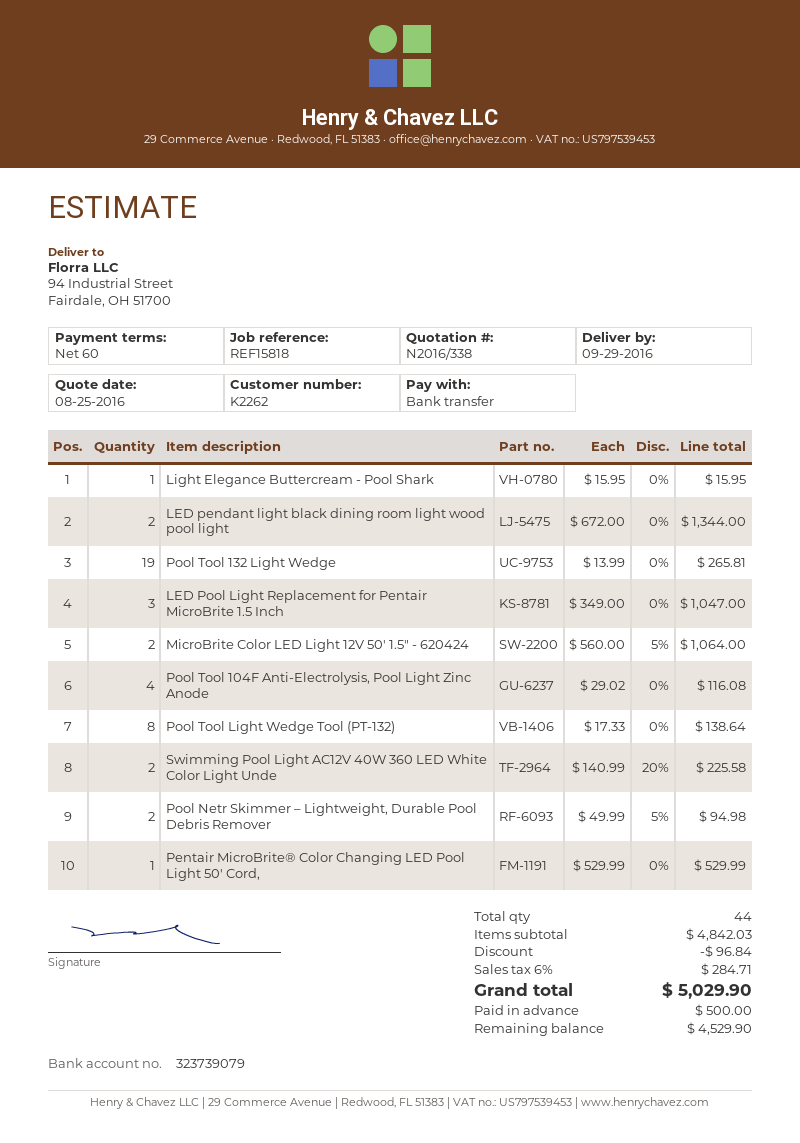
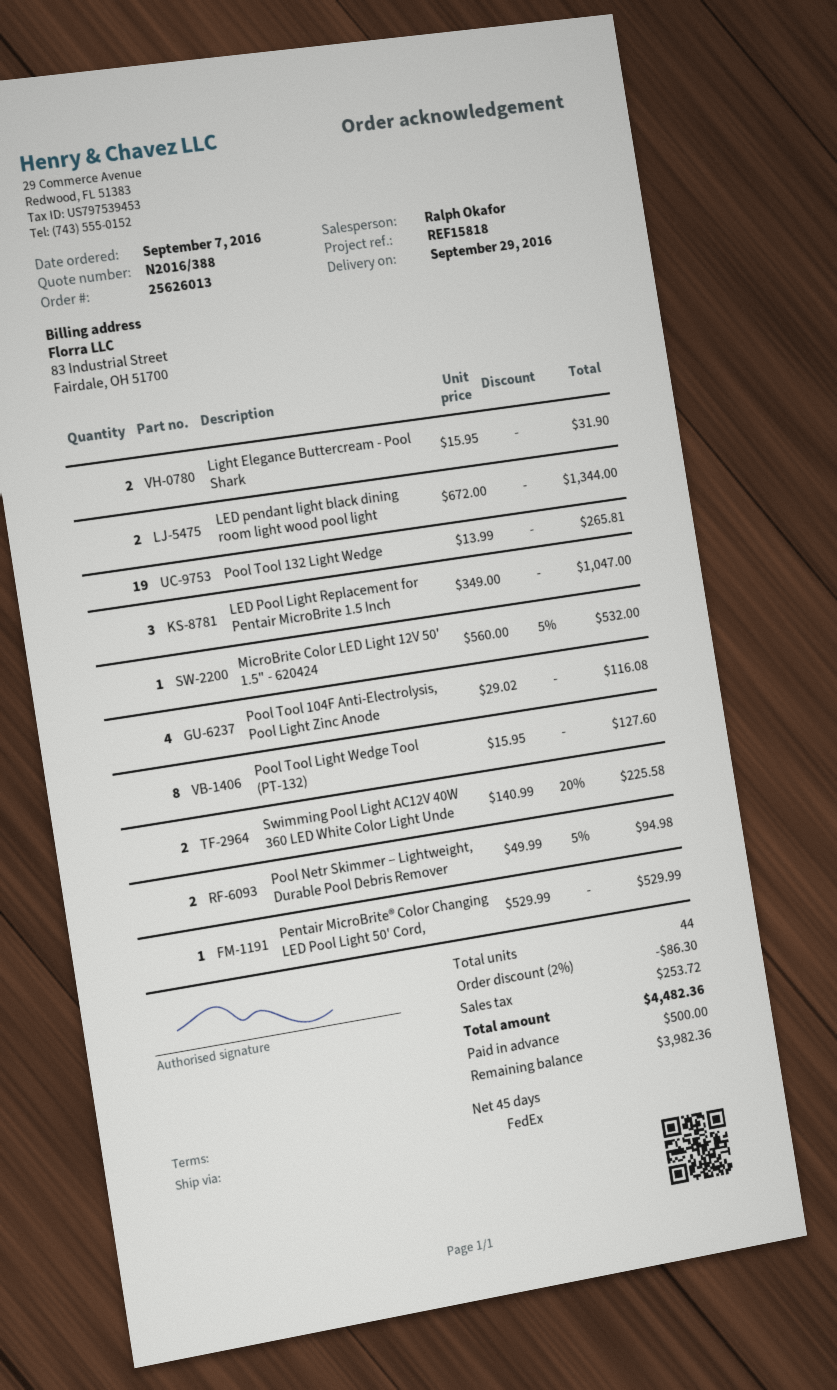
quote number: N2016/338 -> N2016/388
payment terms: 60 days -> 45 days
Light Elegance Buttercream - Pool Shark: 1 x 15.95 = 15.95 -> 2 x 15.95 = 31.90
MicroBrite Color LED Light 12V 50' 1.5" - 620424: 2 x 560.00 - 5% = 1064.00 -> 1 x 560.00 - 5% = 532.00
Pool Tool Light Wedge Tool (PT-132): 8 x 17.33 = 138.64 -> 8 x 15.95 = 127.60
discount: 96.84 -> 86.30
tax: 284.71 -> 253.72
total: 5029.90 -> 4482.36
balance: 4529.90 -> 3982.36

